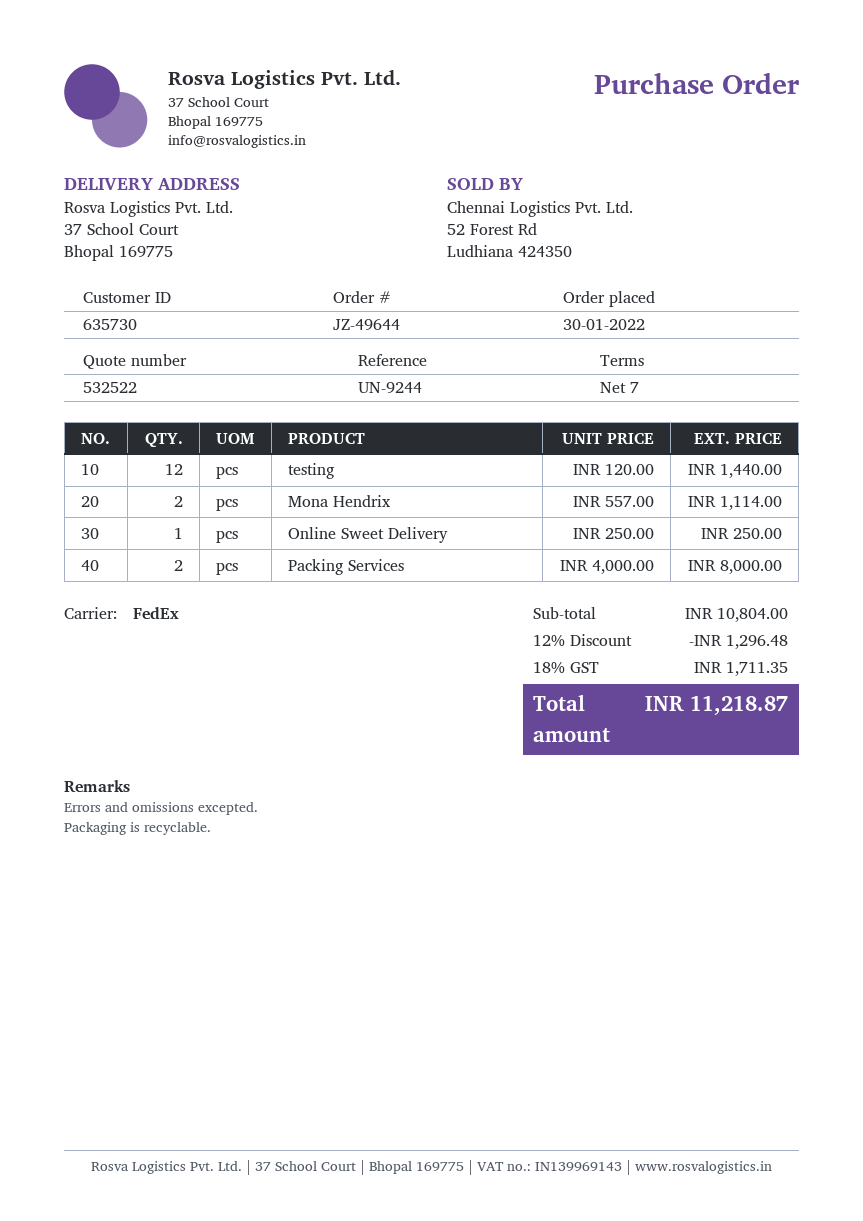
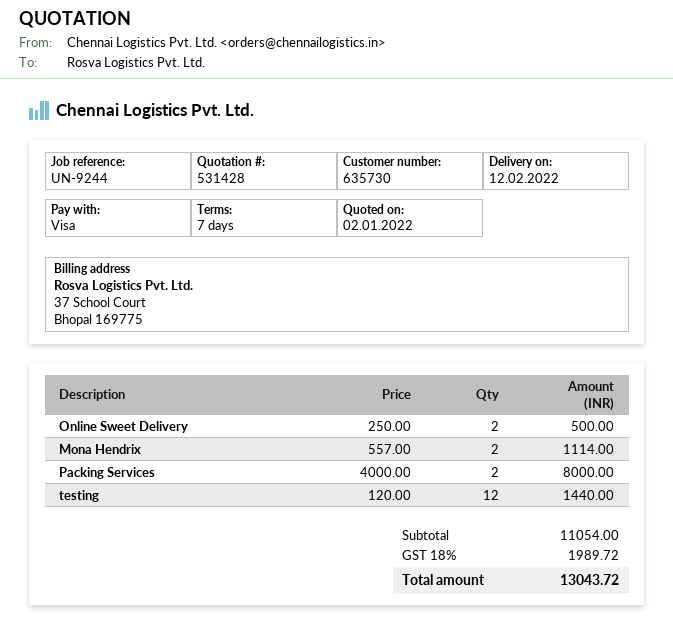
quote number: 532522 -> 531428
Online Sweet Delivery: 1 x 250.00 = 250.00 -> 2 x 250.00 = 500.00
subtotal: 10804.00 -> 11054.00
discount: 12% = 1296.48 -> none
tax: 18% = 1711.35 -> 18% = 1989.72
total: 11218.87 -> 13043.72

